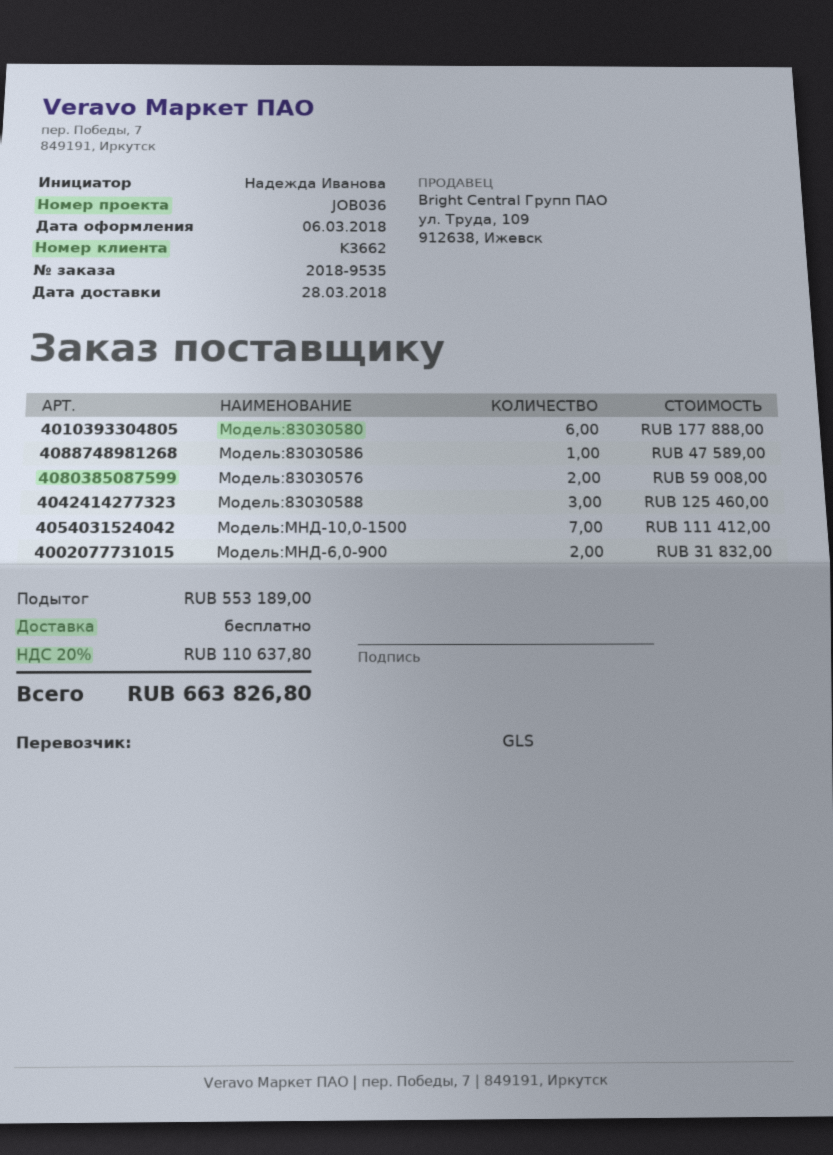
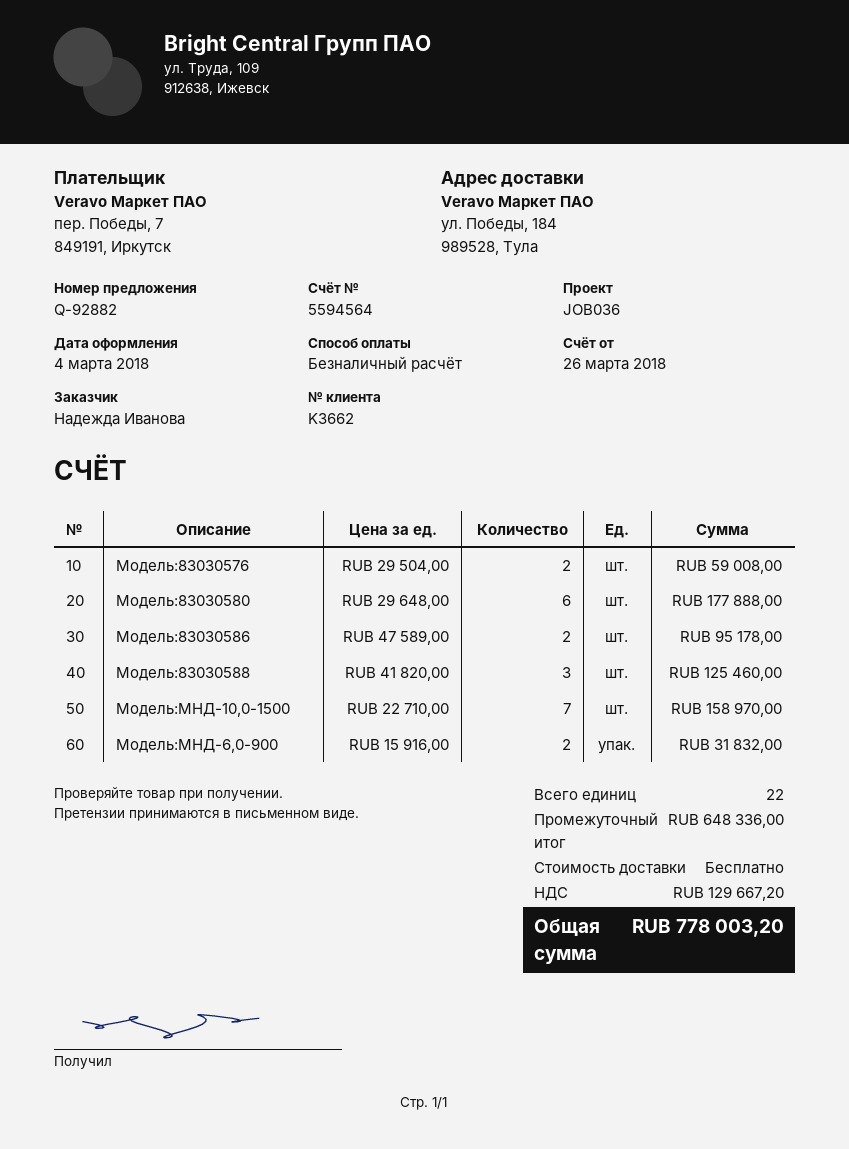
order date: 2018-03-06 -> 2018-03-04
Модель:83030586: 1 for 47589.00 -> 2 for 95178.00
Модель:МНД-10,0-1500: 7 for 111412.00 -> 7 for 158970.00
subtotal: 553189.00 -> 648336.00
tax: 110637.80 -> 129667.20
total: 663826.80 -> 778003.20

